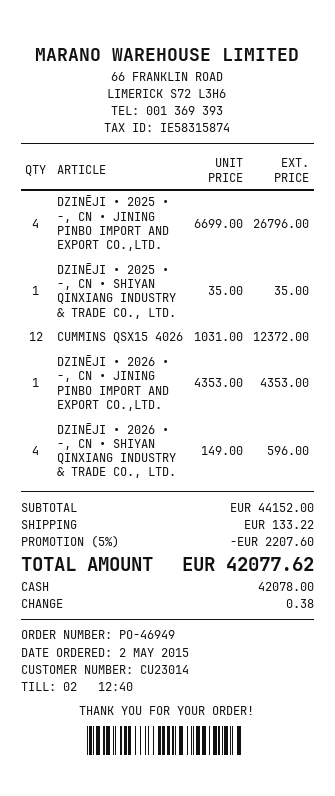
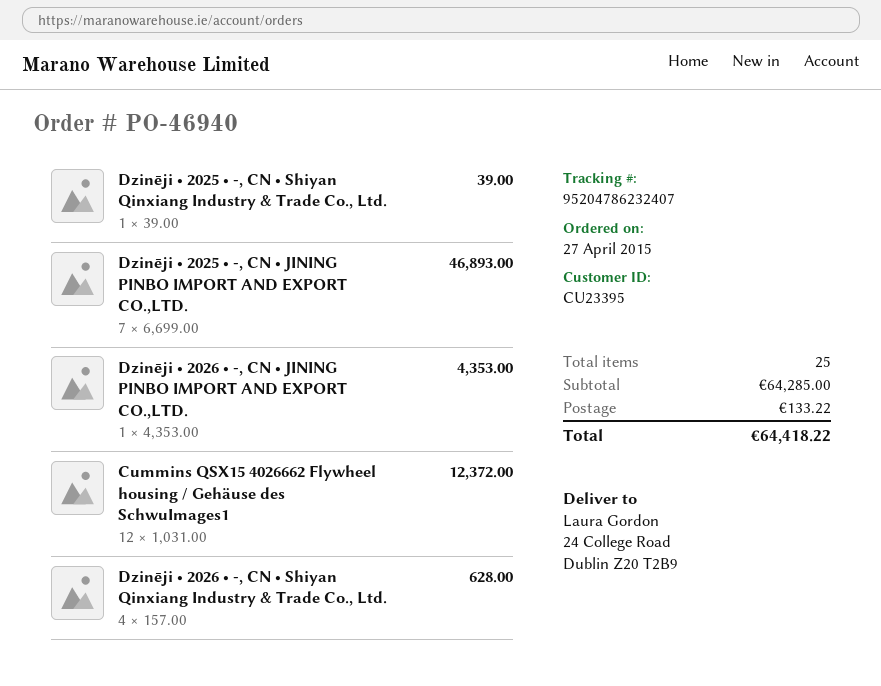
order number: PO-46949 -> PO-46940
order date: 2015-05-02 -> 2015-04-27
customer number: CU23014 -> CU23395
DZINĒJI • 2025 • -, CN • JINING PINBO IMPORT AND EXPORT CO.,LTD.: 4 x 6699.00 = 26796.00 -> 7 x 6699.00 = 46893.00
DZINĒJI • 2025 • -, CN • SHIYAN QINXIANG INDUSTRY & TRADE CO., LTD.: 1 x 35.00 = 35.00 -> 1 x 39.00 = 39.00
DZINĒJI • 2026 • -, CN • SHIYAN QINXIANG INDUSTRY & TRADE CO., LTD.: 4 x 149.00 = 596.00 -> 4 x 157.00 = 628.00
subtotal: 44152.00 -> 64285.00
discount: 5% = 2207.60 -> none
total: 42077.62 -> 64418.22

